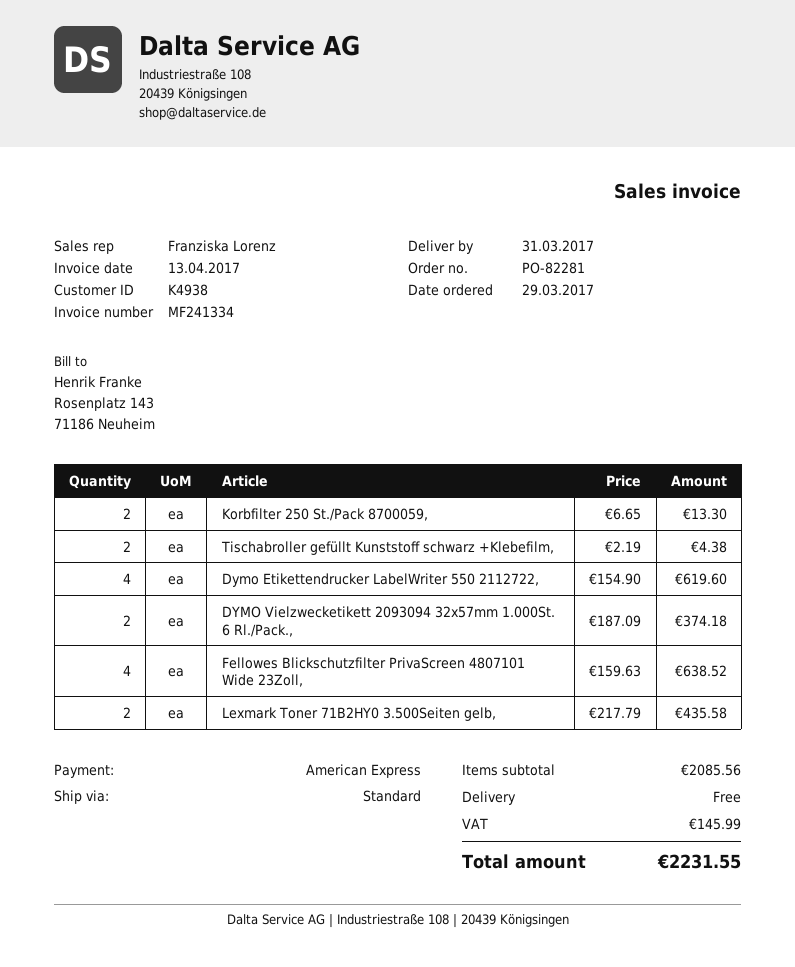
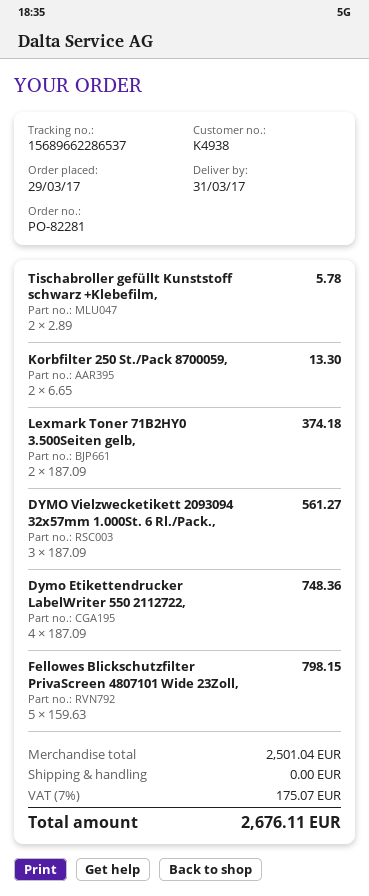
Tischabroller gefüllt Kunststoff schwarz +Klebefilm,: 2 x 2.19 = 4.38 -> 2 x 2.89 = 5.78
Dymo Etikettendrucker LabelWriter 550 2112722,: 4 x 154.90 = 619.60 -> 4 x 187.09 = 748.36
DYMO Vielzwecketikett 2093094 32x57mm 1.000St. 6 Rl./Pack.,: 2 x 187.09 = 374.18 -> 3 x 187.09 = 561.27
Fellowes Blickschutzfilter PrivaScreen 4807101 Wide 23Zoll,: 4 x 159.63 = 638.52 -> 5 x 159.63 = 798.15
Lexmark Toner 71B2HY0 3.500Seiten gelb,: 2 x 217.79 = 435.58 -> 2 x 187.09 = 374.18
subtotal: 2085.56 -> 2501.04
tax: 145.99 -> 175.07
total: 2231.55 -> 2676.11

